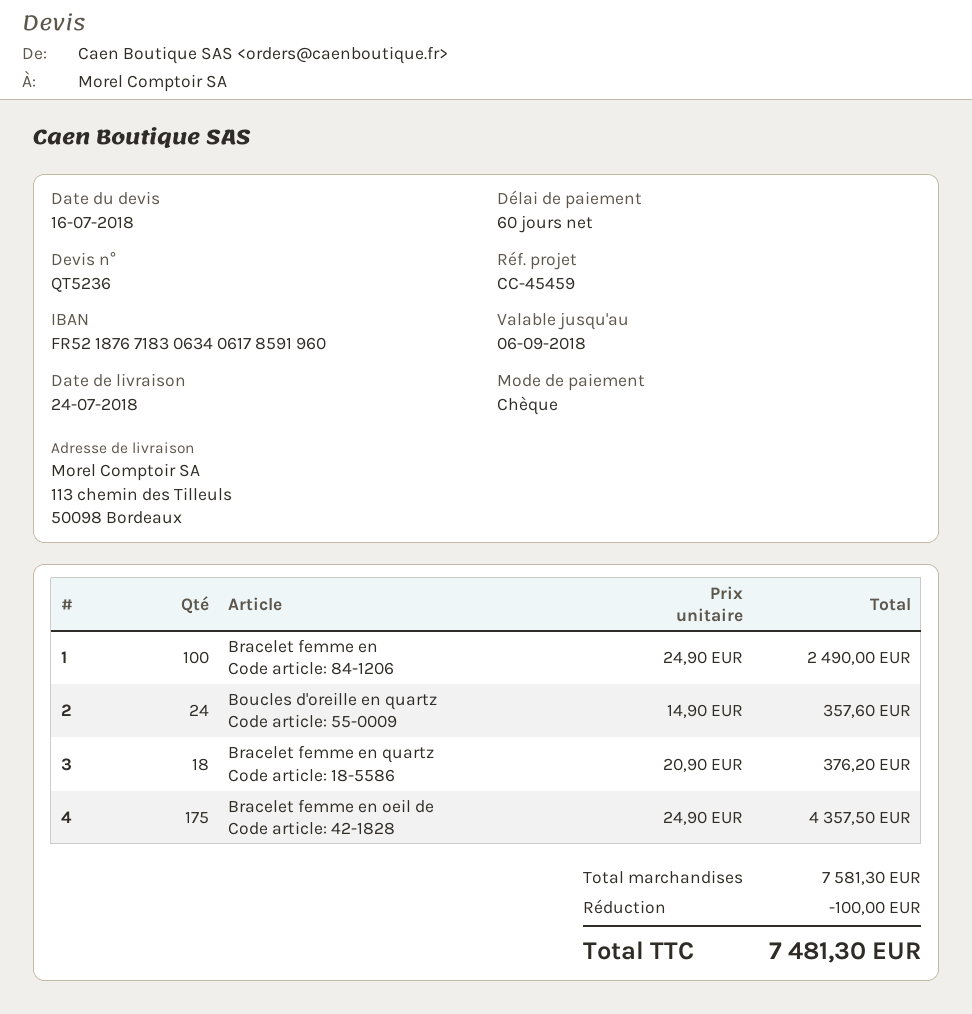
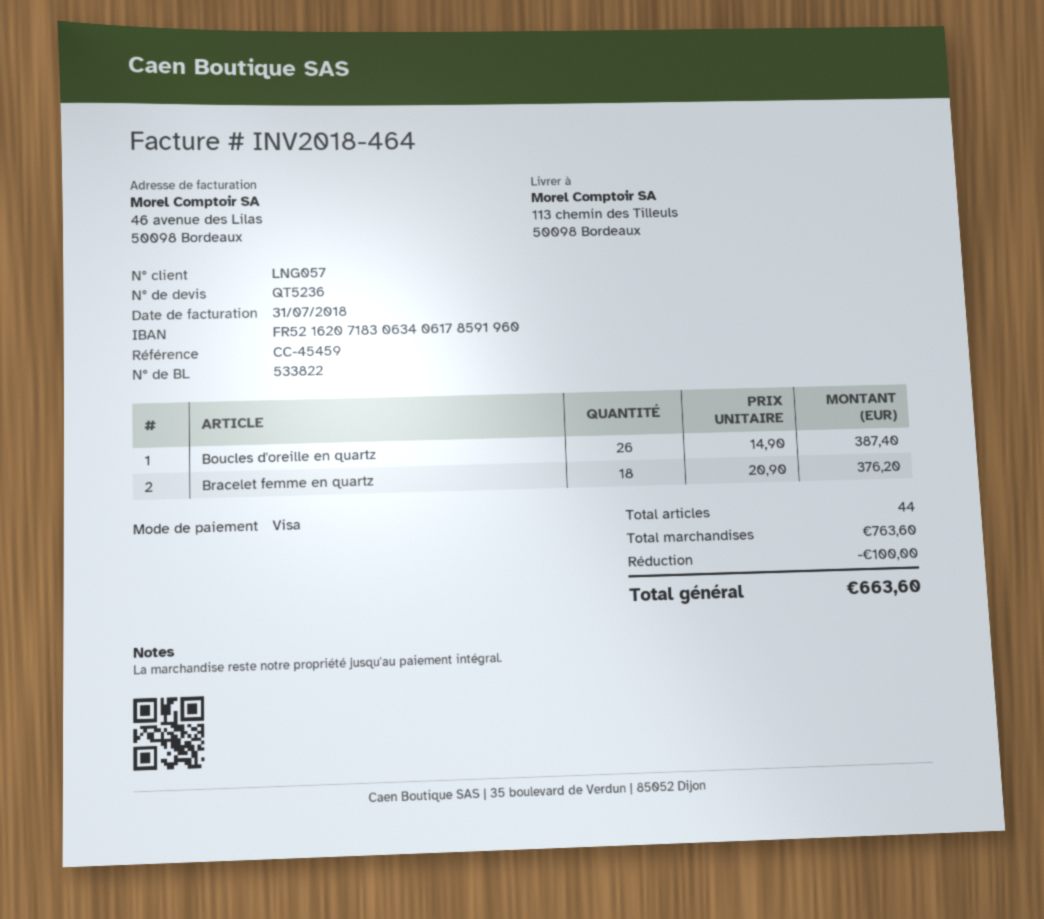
payment method: cheque -> Visa
bank account: FR5218767183063406178591960 -> FR5216207183063406178591960
Bracelet femme en: 100 x 24.90 = 2490.00 -> none
Boucles d'oreille en quartz: 24 x 14.90 = 357.60 -> 26 x 14.90 = 387.40
Bracelet femme en oeil de: 175 x 24.90 = 4357.50 -> none
subtotal: 7581.30 -> 763.60
total: 7481.30 -> 663.60

